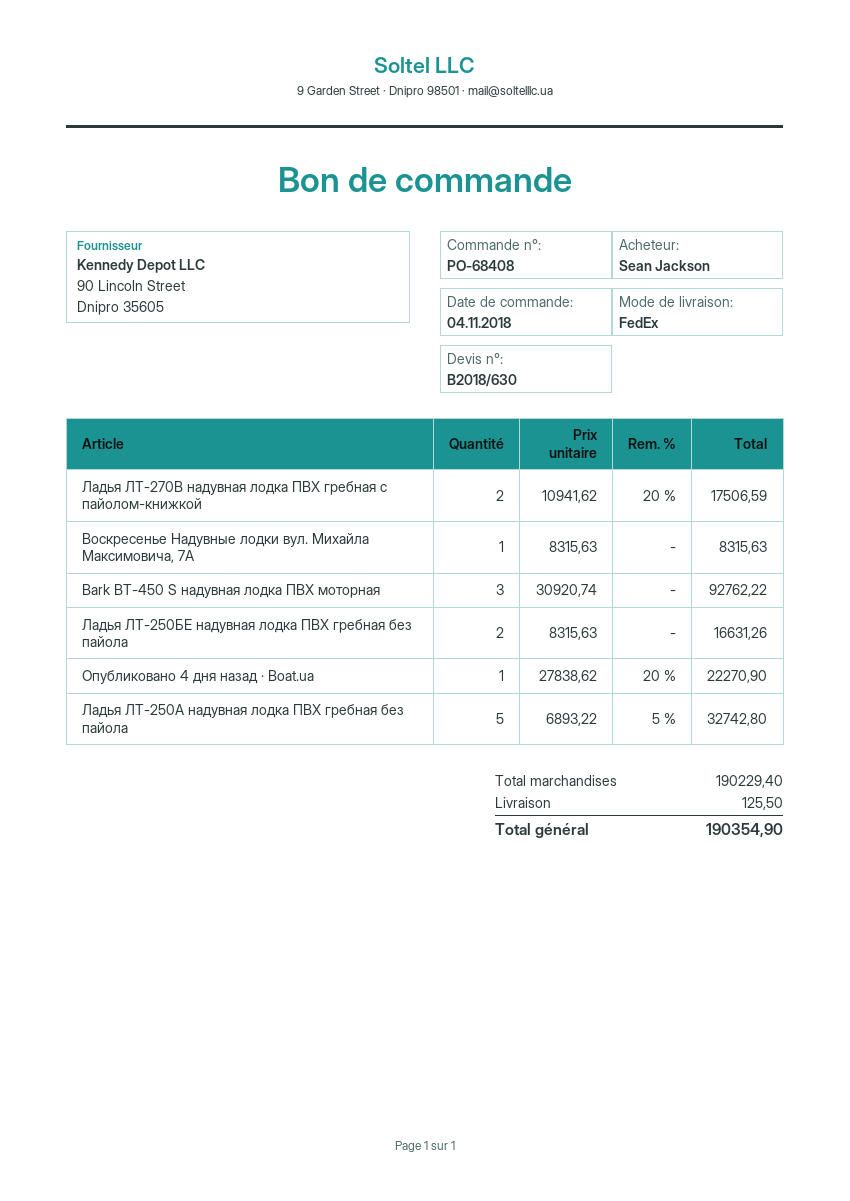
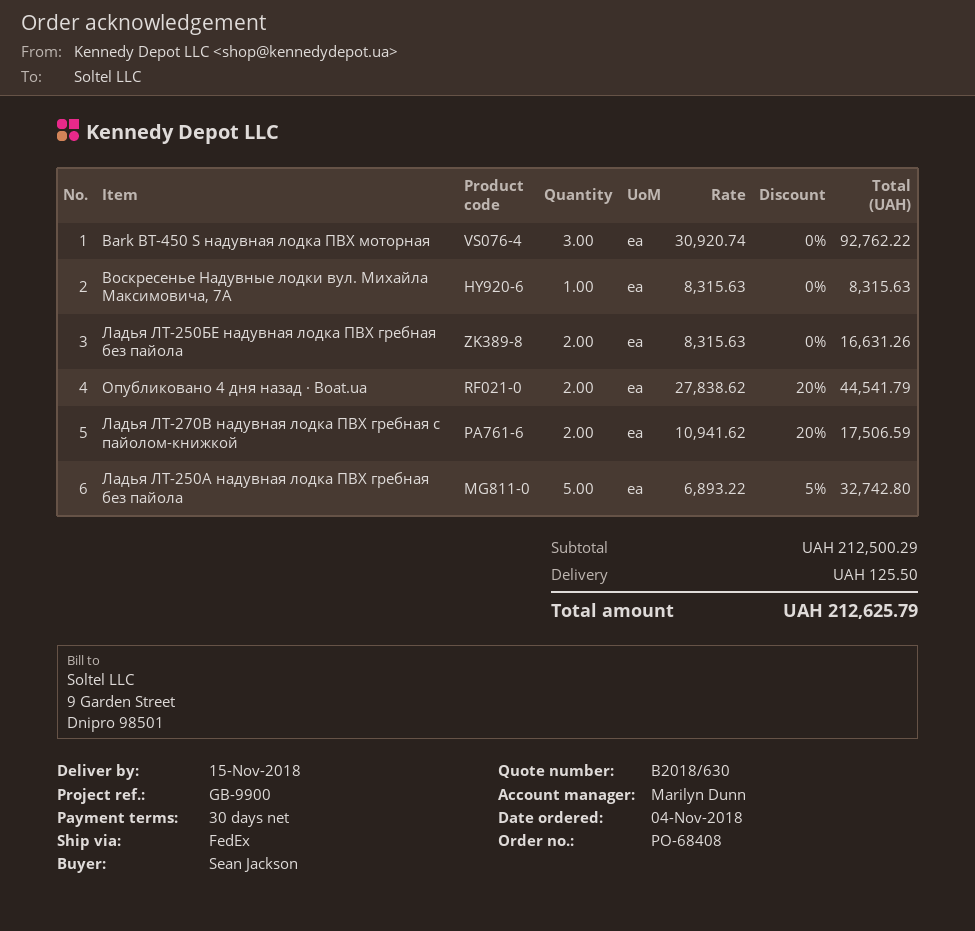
Опубликовано 4 дня назад · Boat.ua: 1 x 27838.62 - 20% = 22270.90 -> 2 x 27838.62 - 20% = 44541.79
subtotal: 190229.40 -> 212500.29
total: 190354.90 -> 212625.79

